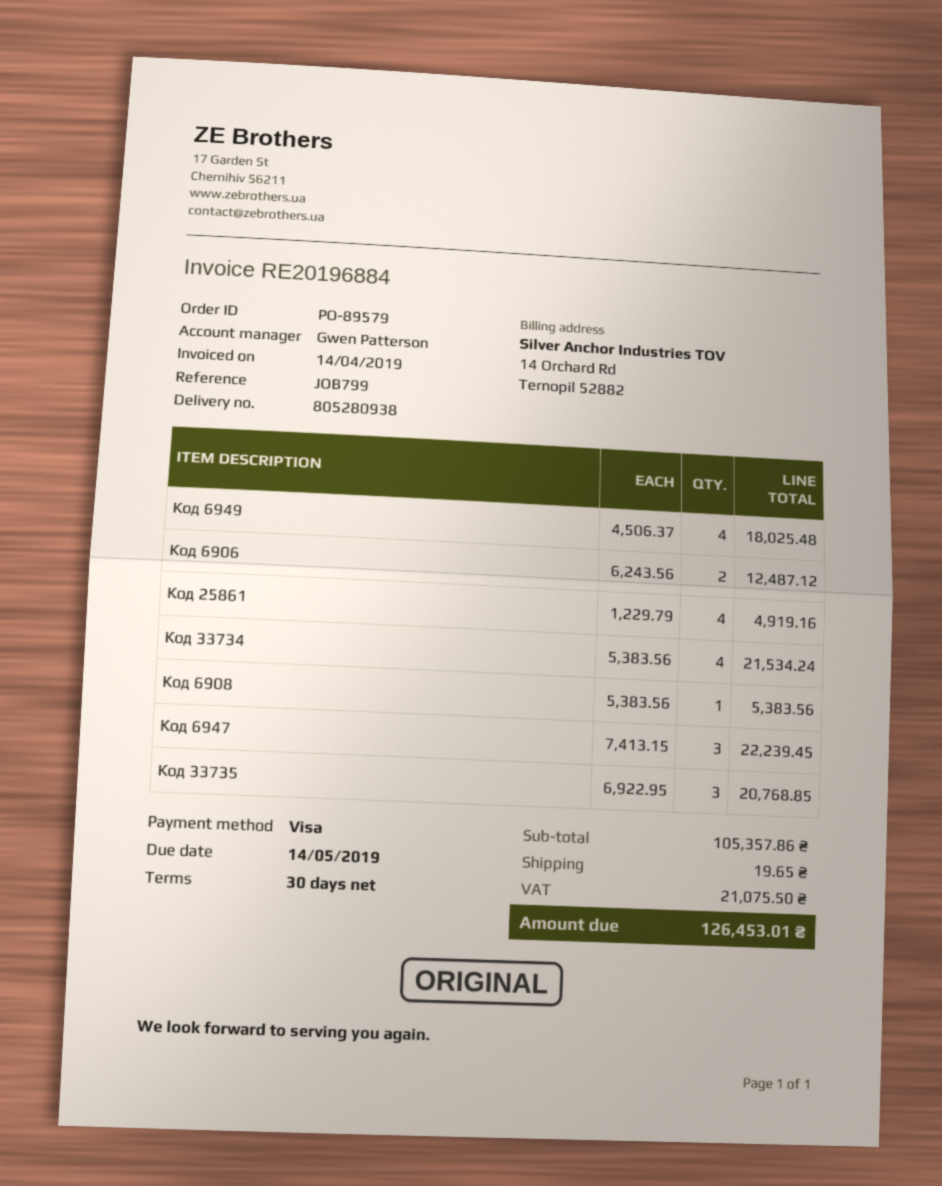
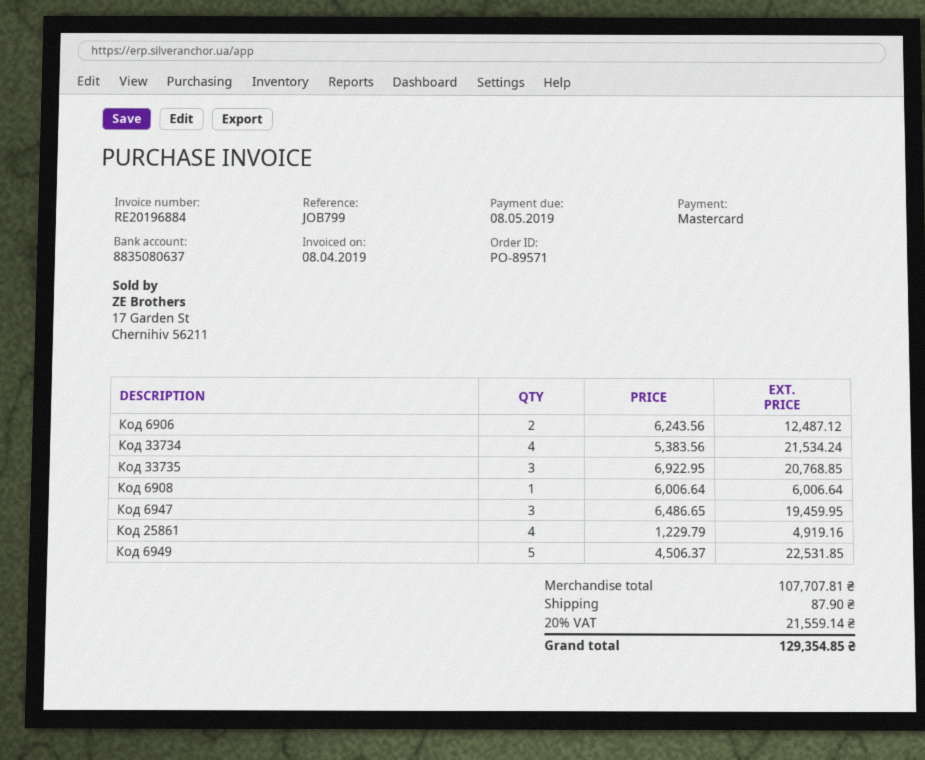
order number: PO-89579 -> PO-89571
invoice date: 2019-04-14 -> 2019-04-08
due date: 2019-05-14 -> 2019-05-08
payment method: Visa -> Mastercard
Код 6949: 4 x 4506.37 = 18025.48 -> 5 x 4506.37 = 22531.85
Код 6908: 1 x 5383.56 = 5383.56 -> 1 x 6006.64 = 6006.64
Код 6947: 3 x 7413.15 = 22239.45 -> 3 x 6486.65 = 19459.95
subtotal: 105357.86 -> 107707.81
shipping: 19.65 -> 87.90
tax: 21075.50 -> 21559.14
total: 126453.01 -> 129354.85

